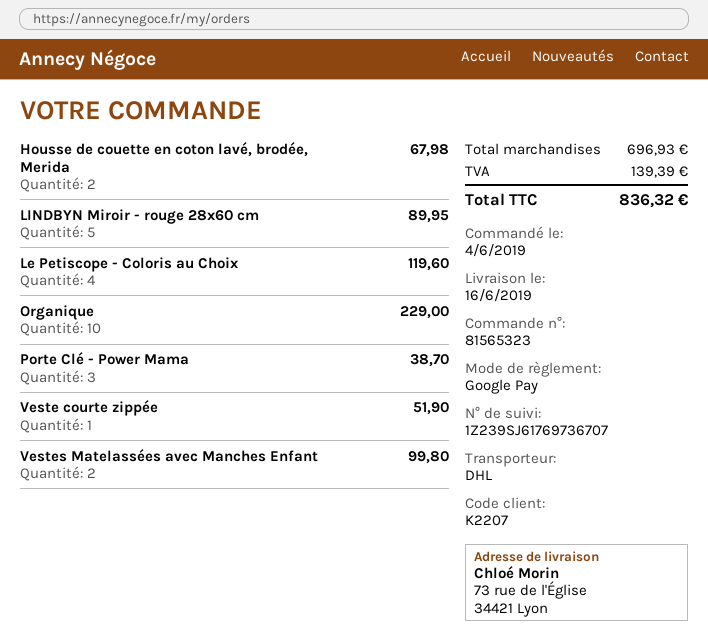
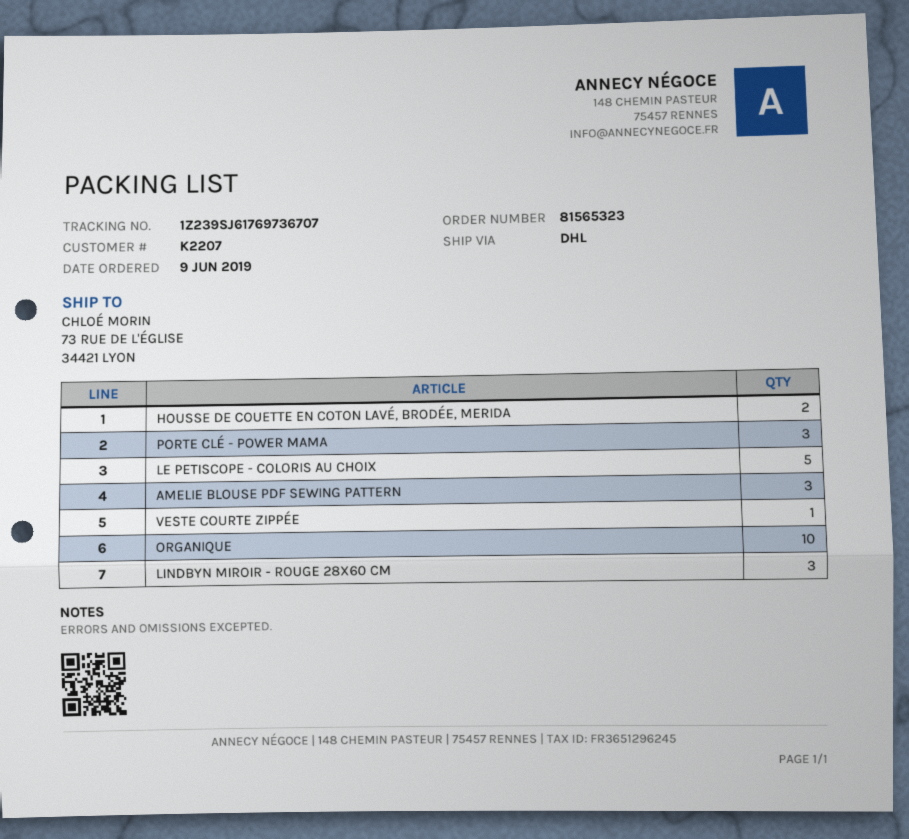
order date: 2019-06-04 -> 2019-06-09
LINDBYN Miroir - rouge 28x60 cm: 5 -> 3
Le Petiscope - Coloris au Choix: 4 -> 5
Vestes Matelassées avec Manches Enfant: 2 -> none
AMELIE BLOUSE PDF SEWING PATTERN: none -> 3

